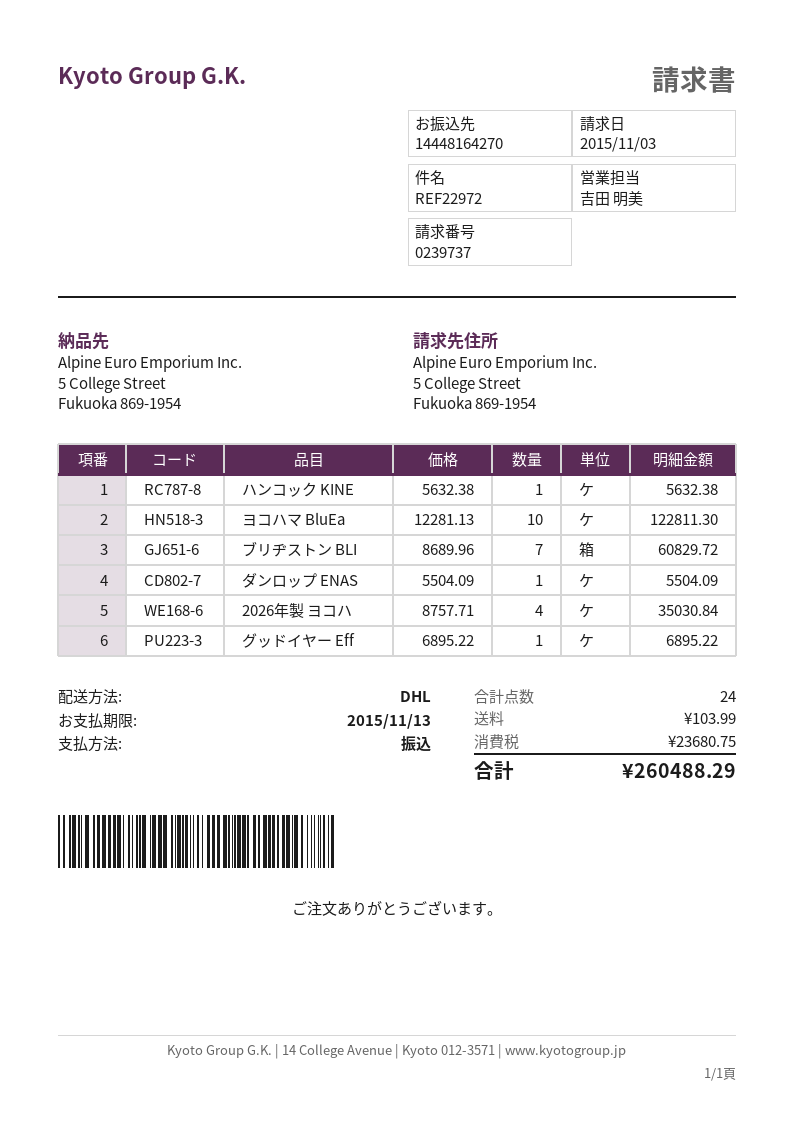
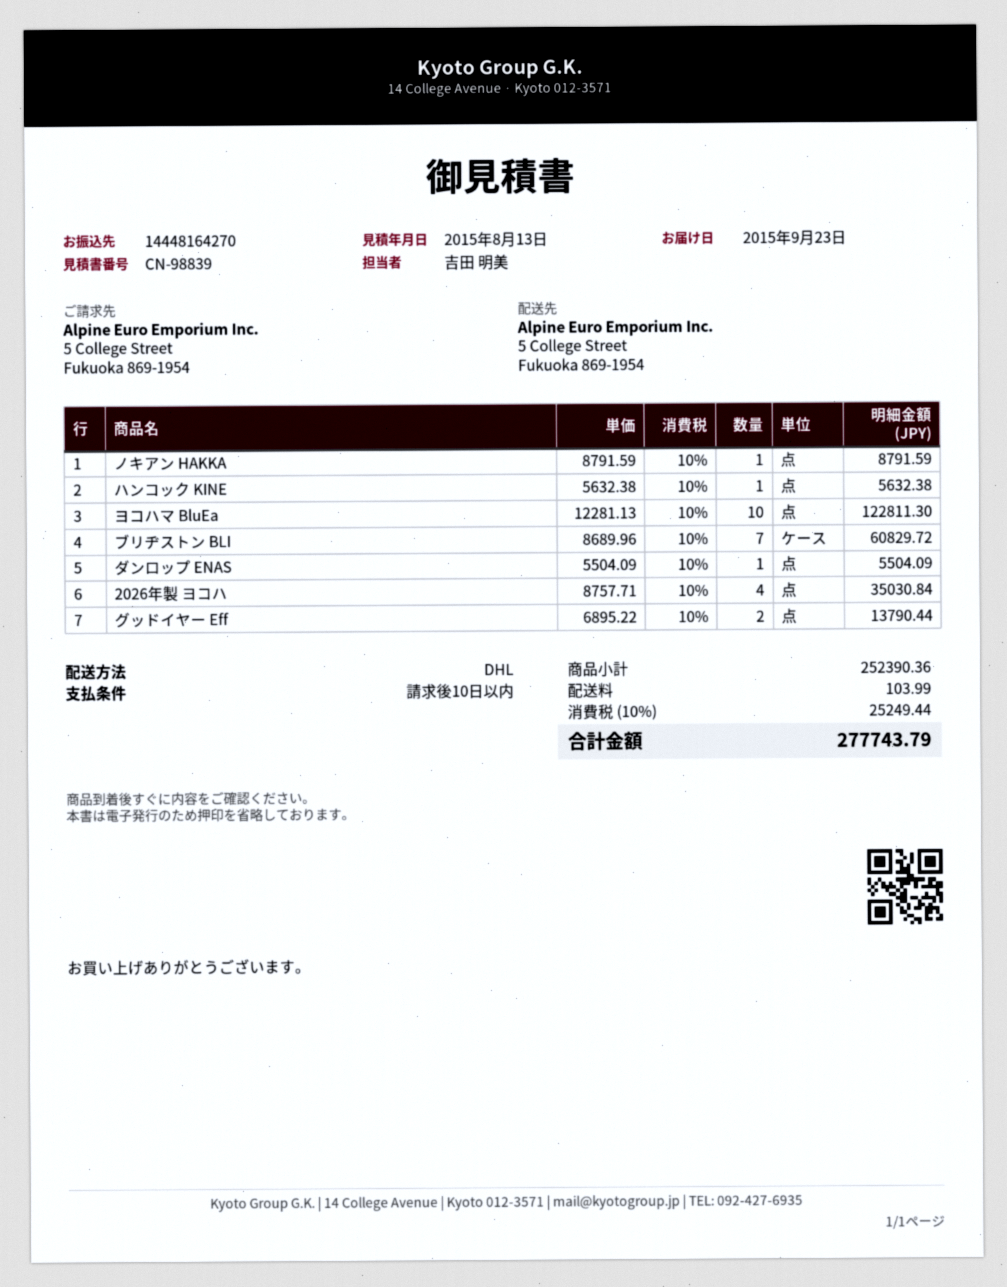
グッドイヤー Eff: 1 x 6895.22 = 6895.22 -> 2 x 6895.22 = 13790.44
ノキアン HAKKA: none -> 1 x 8791.59 = 8791.59
tax: 23680.75 -> 25249.44
total: 260488.29 -> 277743.79

